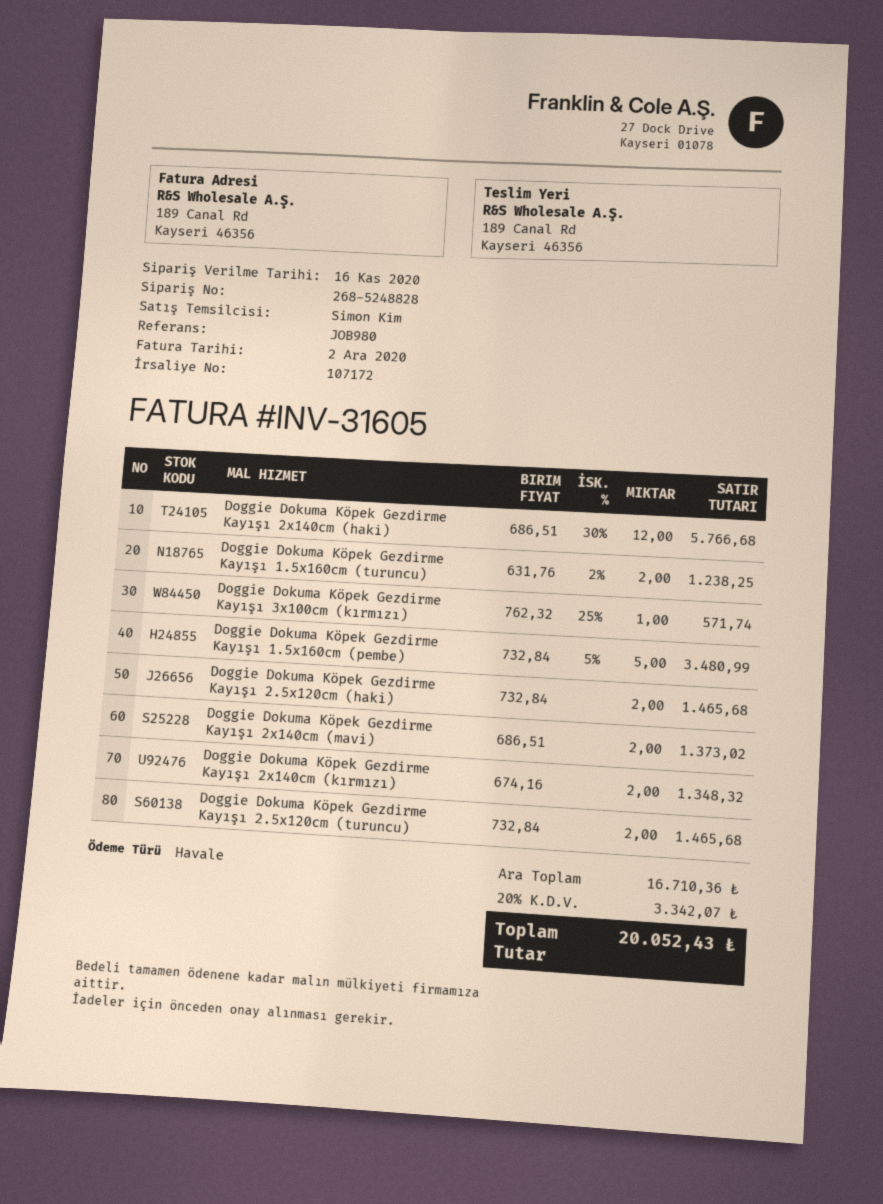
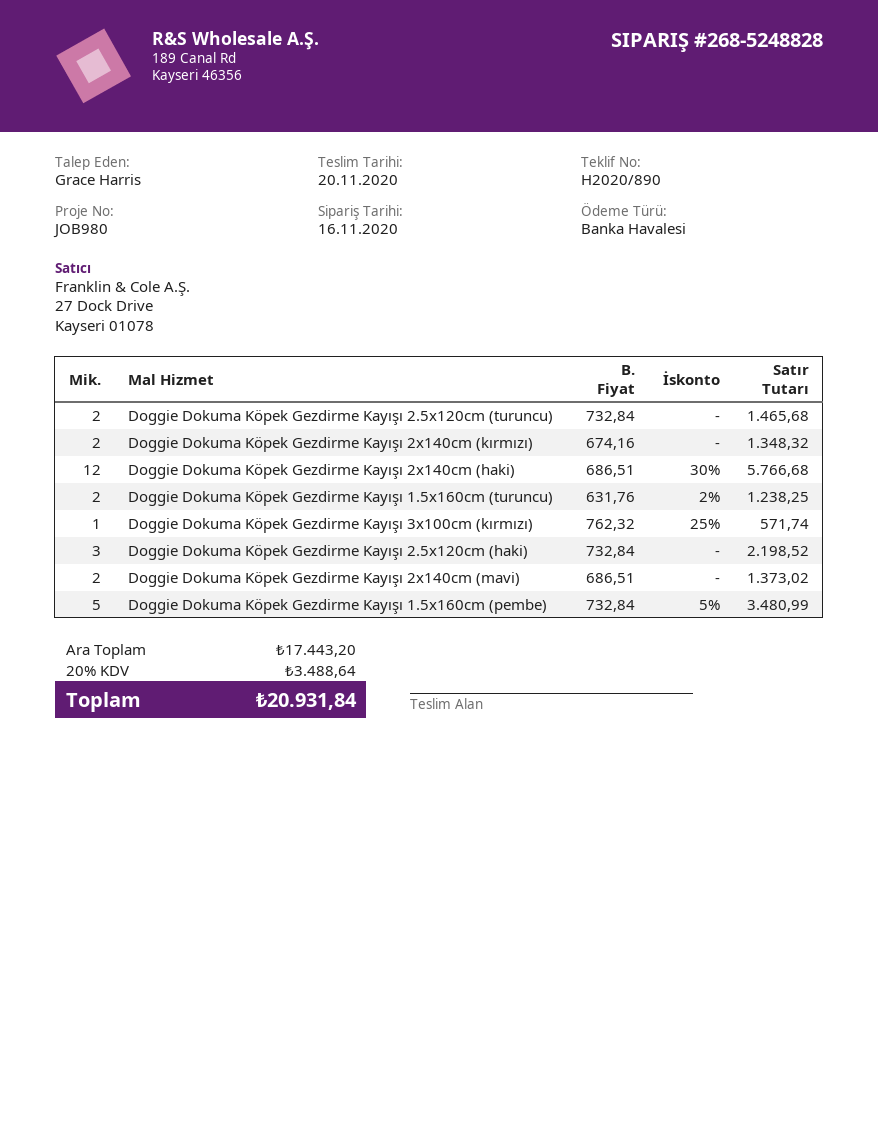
Doggie Dokuma Köpek Gezdirme Kayışı 2.5x120cm (haki): 2 x 732.84 = 1465.68 -> 3 x 732.84 = 2198.52
subtotal: 16710.36 -> 17443.20
tax: 20% = 3342.07 -> 20% = 3488.64
total: 20052.43 -> 20931.84

